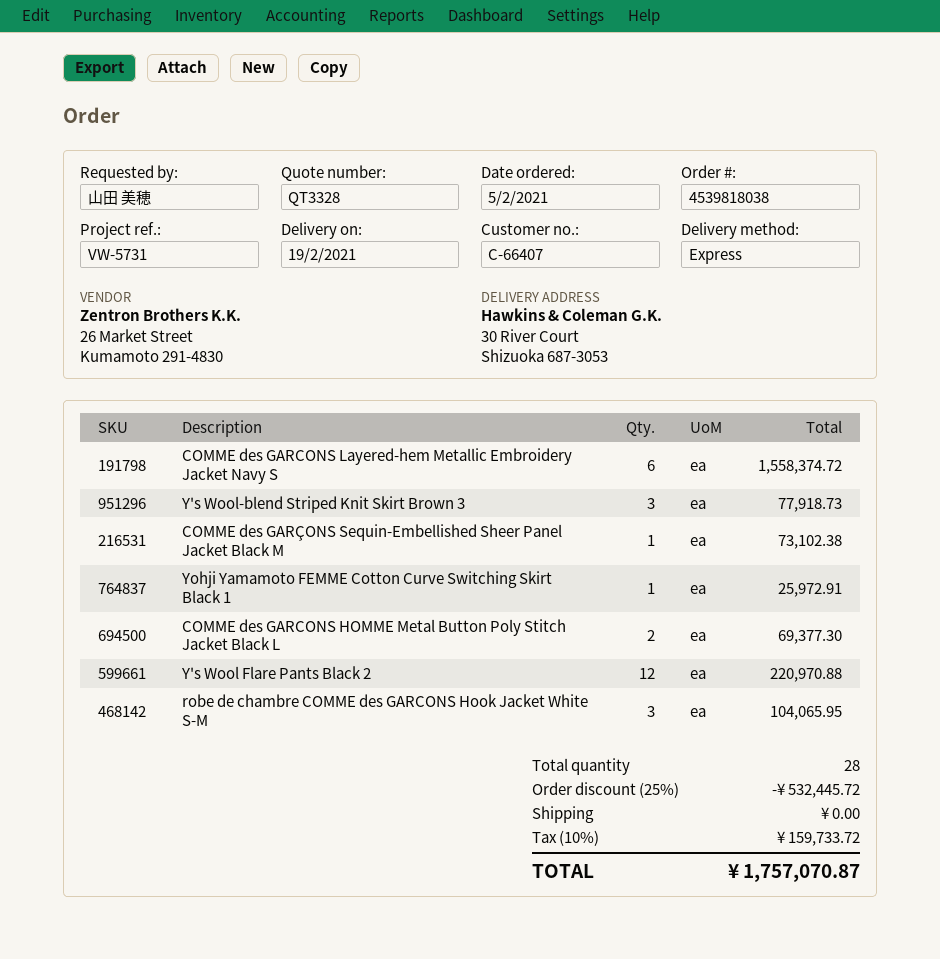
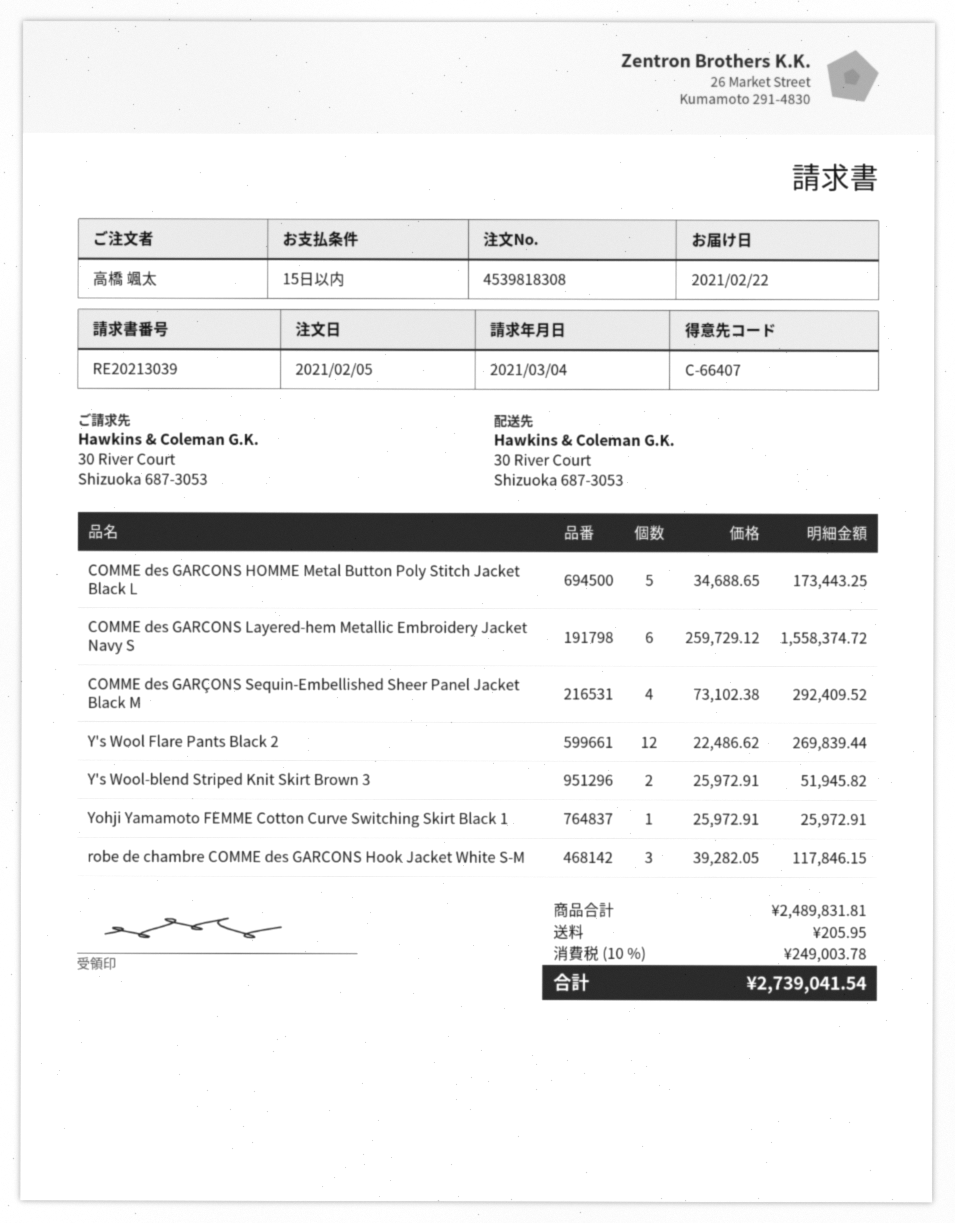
order number: 4539818038 -> 4539818308
delivery date: 2021-02-19 -> 2021-02-22
ordered by: 山田 美穂 -> 高橋 颯太
Y's Wool-blend Striped Knit Skirt Brown 3: 3 for 77918.73 -> 2 for 51945.82
COMME des GARÇONS Sequin-Embellished Sheer Panel Jacket Black M: 1 for 73102.38 -> 4 for 292409.52
COMME des GARCONS HOMME Metal Button Poly Stitch Jacket Black L: 2 for 69377.30 -> 5 for 173443.25
Y's Wool Flare Pants Black 2: 12 for 220970.88 -> 12 for 269839.44
robe de chambre COMME des GARCONS Hook Jacket White S-M: 3 for 104065.95 -> 3 for 117846.15
discount: 25% = 532445.72 -> none
shipping: 0.00 -> 205.95
tax: 10% = 159733.72 -> 10% = 249003.78
total: 1757070.87 -> 2739041.54

